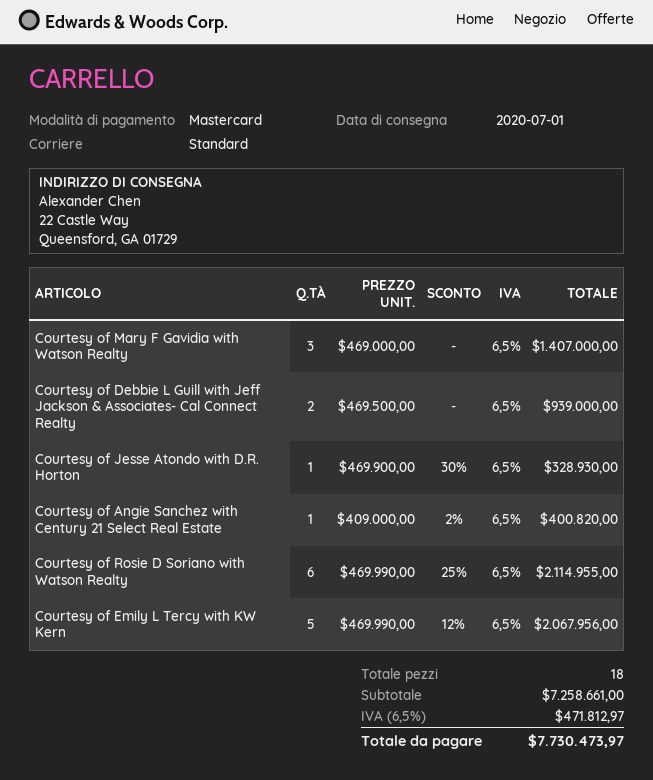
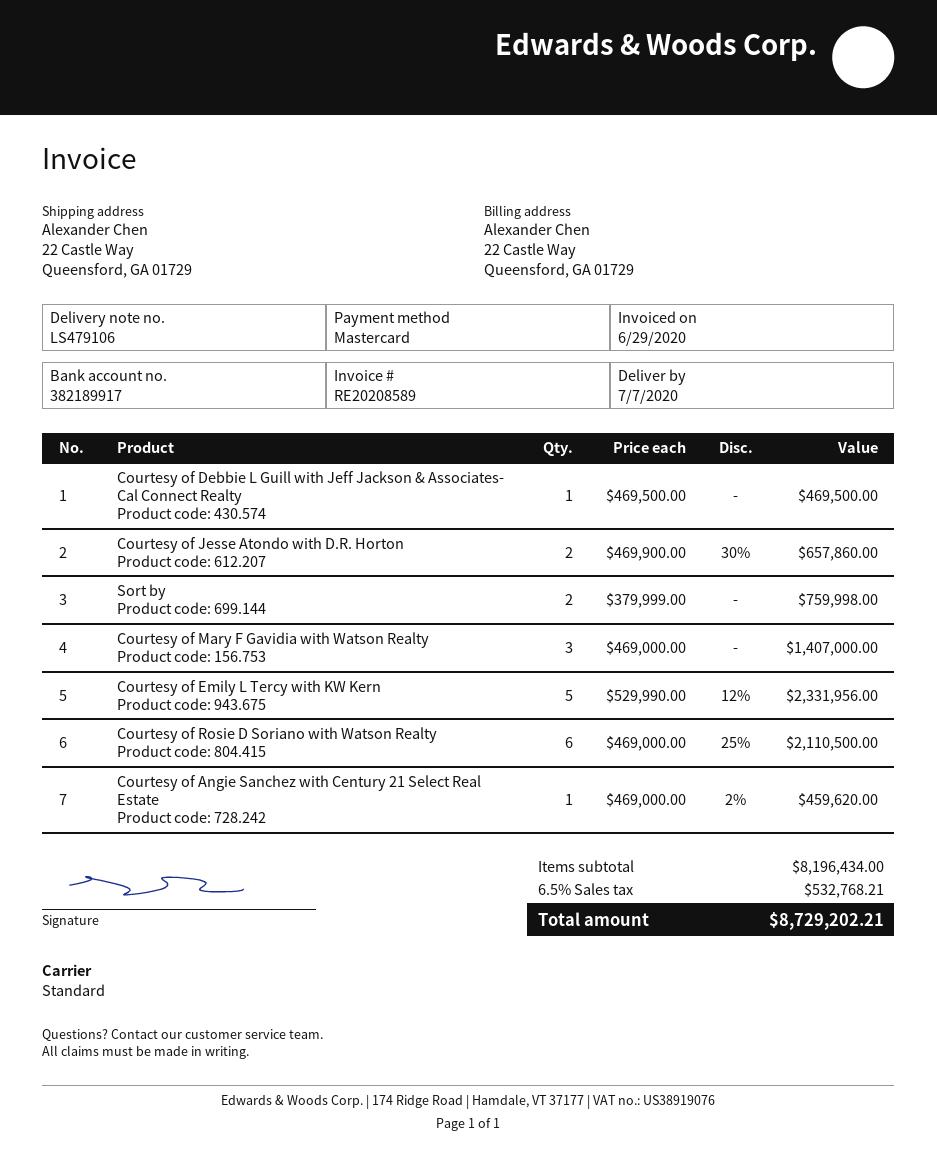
delivery date: 2020-07-01 -> 2020-07-07
Courtesy of Debbie L Guill with Jeff Jackson & Associates- Cal Connect Realty: 2 x 469500.00 = 939000.00 -> 1 x 469500.00 = 469500.00
Courtesy of Jesse Atondo with D.R. Horton: 1 x 469900.00 - 30% = 328930.00 -> 2 x 469900.00 - 30% = 657860.00
Courtesy of Angie Sanchez with Century 21 Select Real Estate: 1 x 409000.00 - 2% = 400820.00 -> 1 x 469000.00 - 2% = 459620.00
Courtesy of Rosie D Soriano with Watson Realty: 6 x 469990.00 - 25% = 2114955.00 -> 6 x 469000.00 - 25% = 2110500.00
Courtesy of Emily L Tercy with KW Kern: 5 x 469990.00 - 12% = 2067956.00 -> 5 x 529990.00 - 12% = 2331956.00
Sort by: none -> 2 x 379999.00 = 759998.00
subtotal: 7258661.00 -> 8196434.00
tax: 6.5% = 471812.97 -> 6.5% = 532768.21
total: 7730473.97 -> 8729202.21

